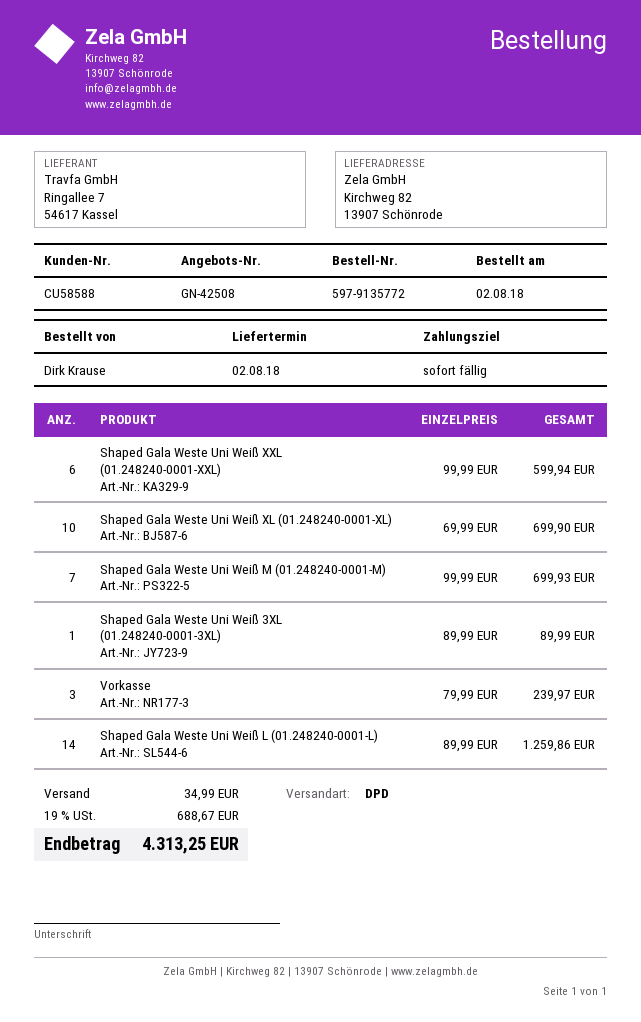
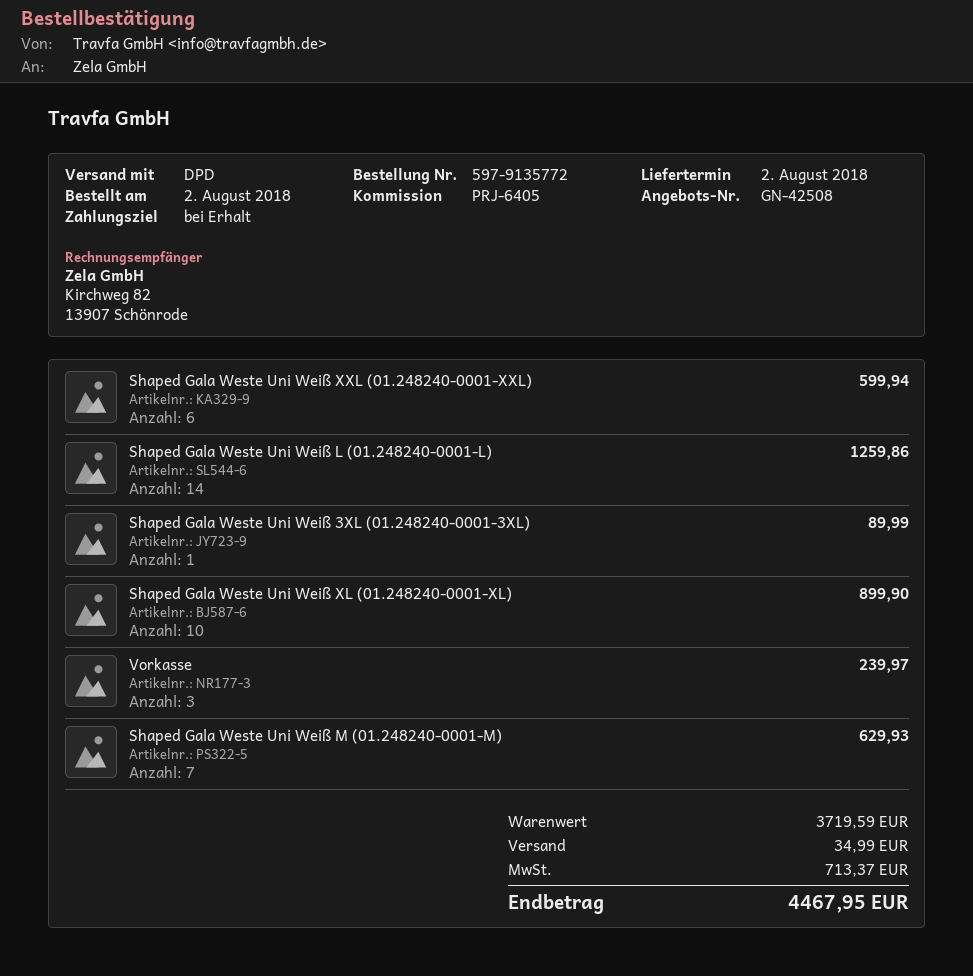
Shaped Gala Weste Uni Weiß XL (01.248240-0001-XL): 10 for 699.90 -> 10 for 899.90
Shaped Gala Weste Uni Weiß M (01.248240-0001-M): 7 for 699.93 -> 7 for 629.93
tax: 688.67 -> 713.37
total: 4313.25 -> 4467.95

